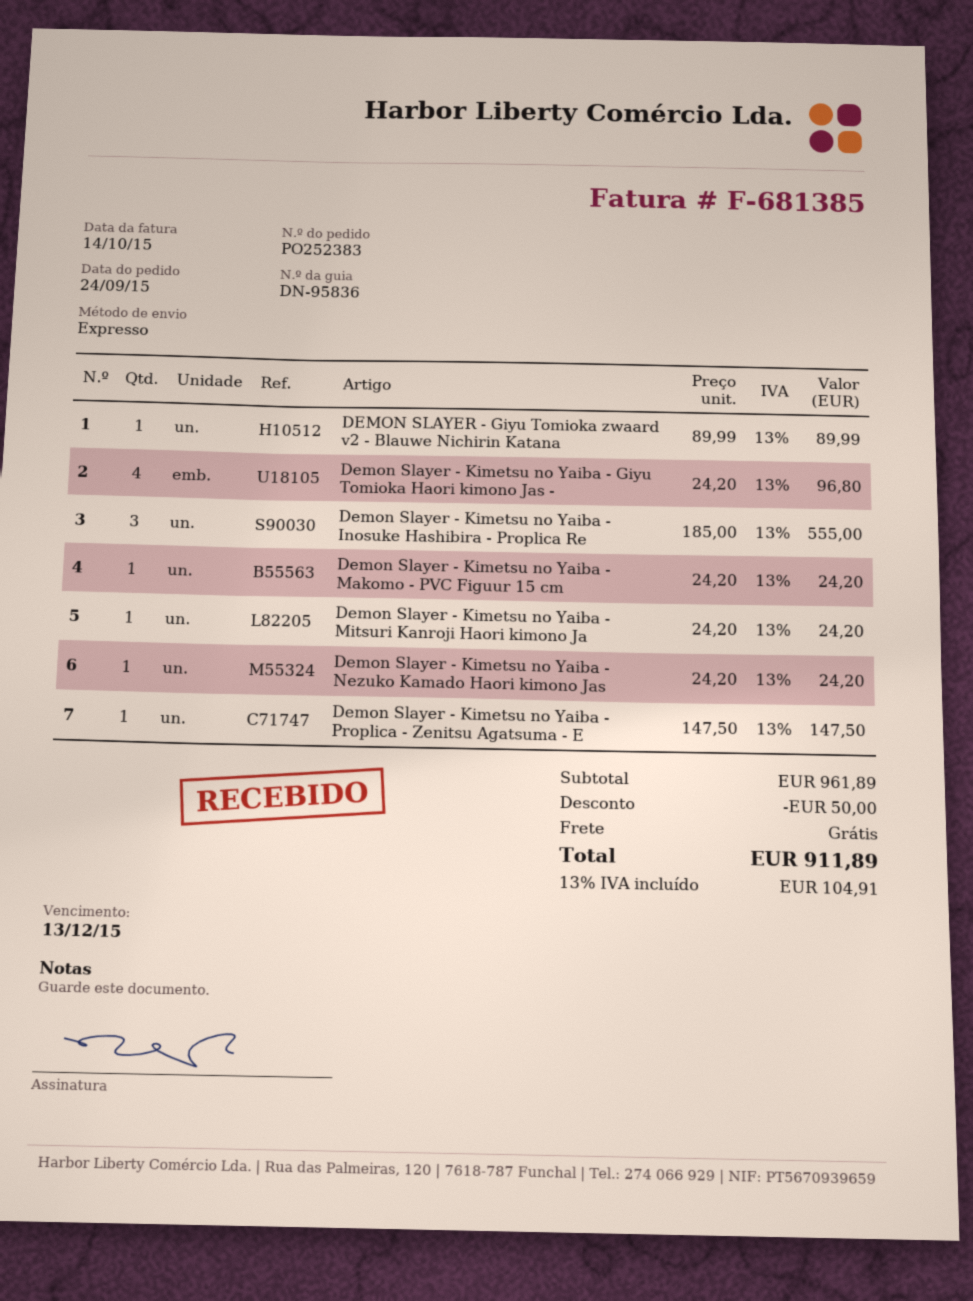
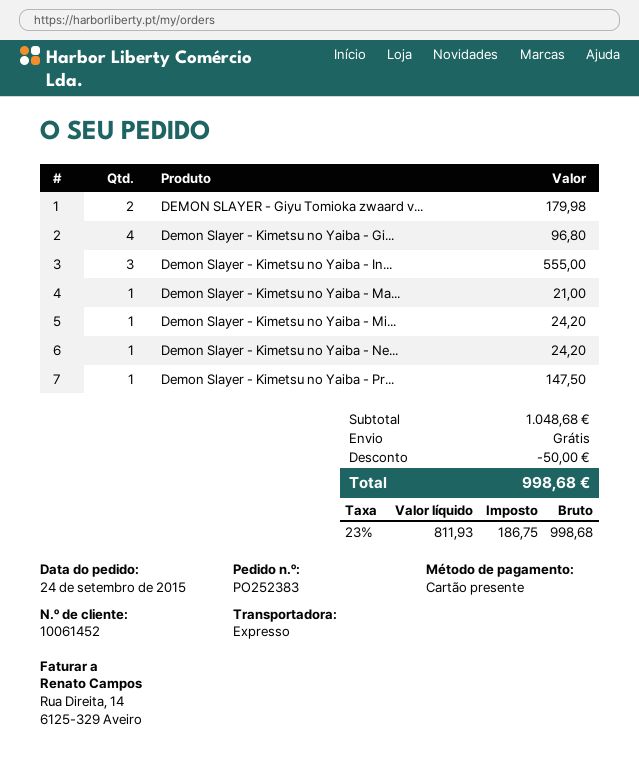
DEMON SLAYER - Giyu Tomioka zwaard v2 - Blauwe Nichirin Katana: 1 for 89.99 -> 2 for 179.98
Demon Slayer - Kimetsu no Yaiba - Makomo - PVC Figuur 15 cm: 1 for 24.20 -> 1 for 21.00
subtotal: 961.89 -> 1048.68
tax: 13% = 104.91 -> 23% = 186.75
total: 911.89 -> 998.68

